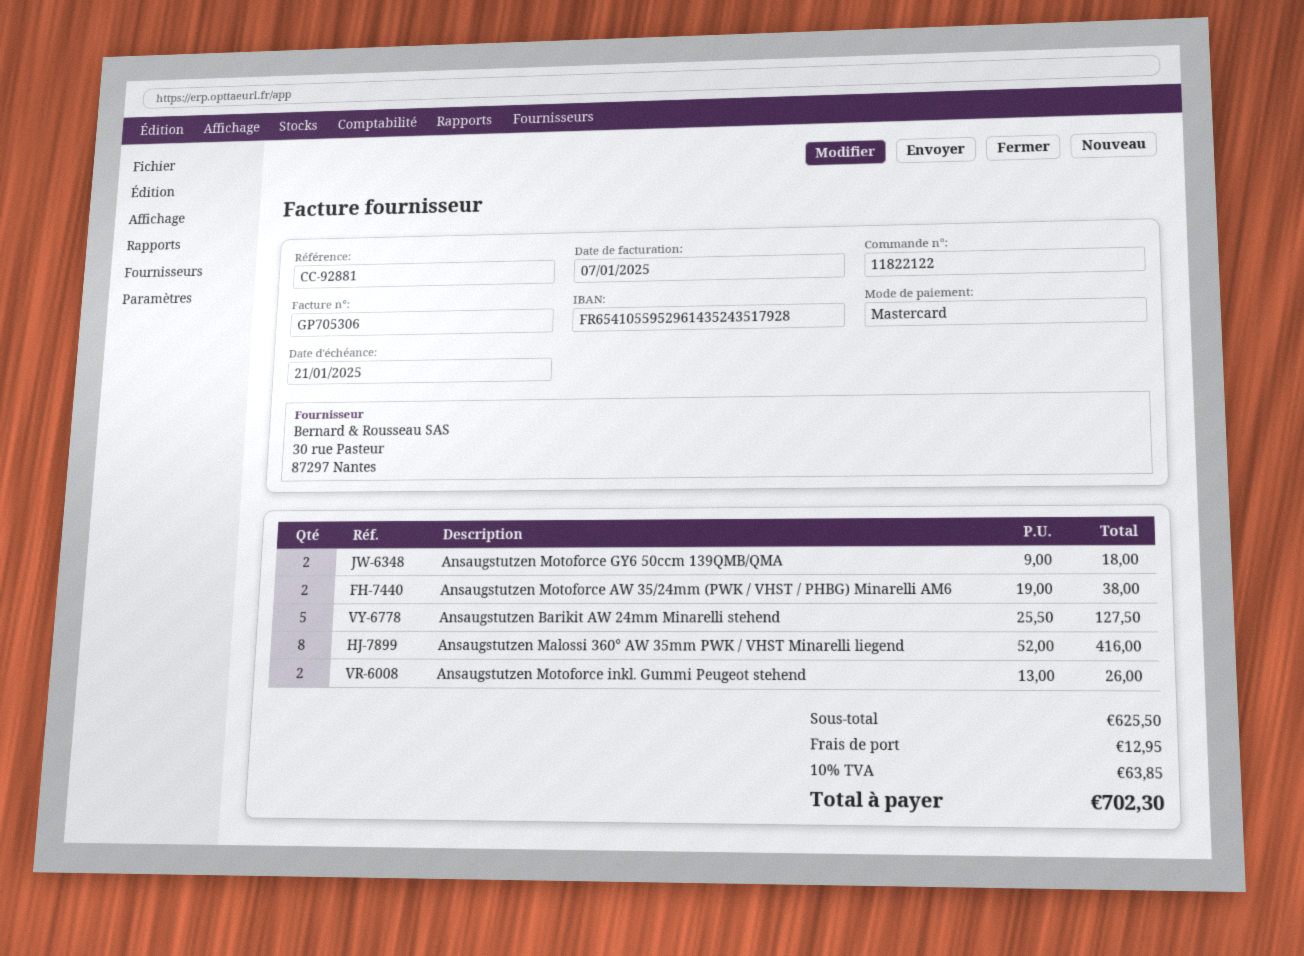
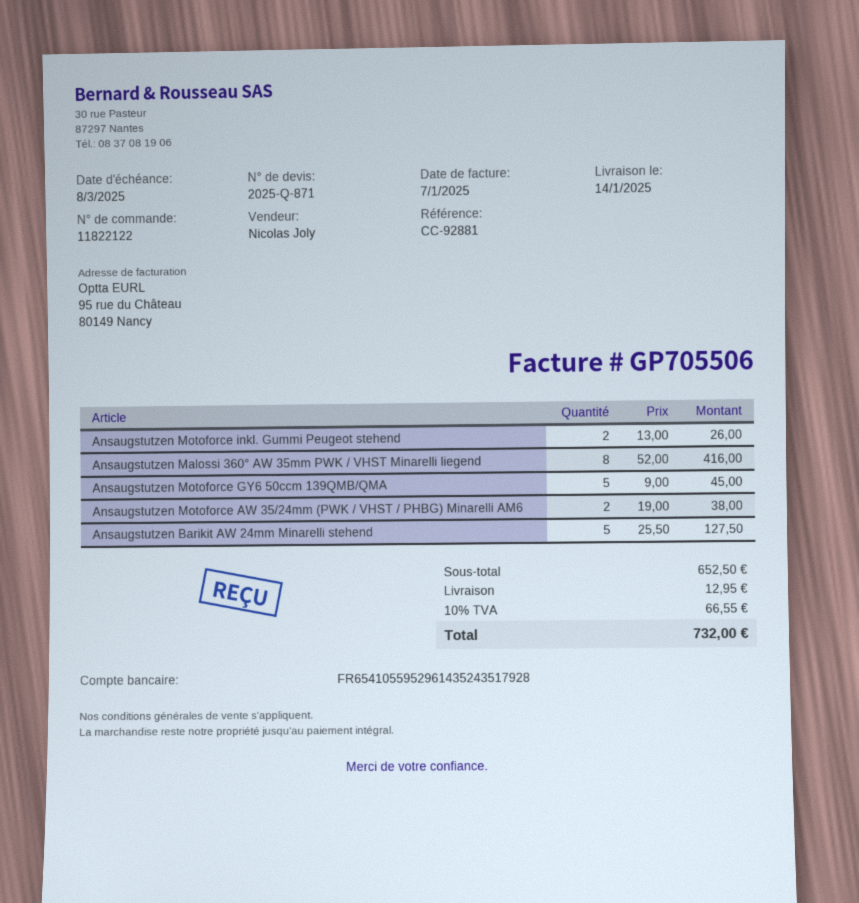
invoice number: GP705306 -> GP705506
due date: 2025-01-21 -> 2025-03-08
Ansaugstutzen Motoforce GY6 50ccm 139QMB/QMA: 2 x 9.00 = 18.00 -> 5 x 9.00 = 45.00
subtotal: 625.50 -> 652.50
tax: 10% = 63.85 -> 10% = 66.55
total: 702.30 -> 732.00

